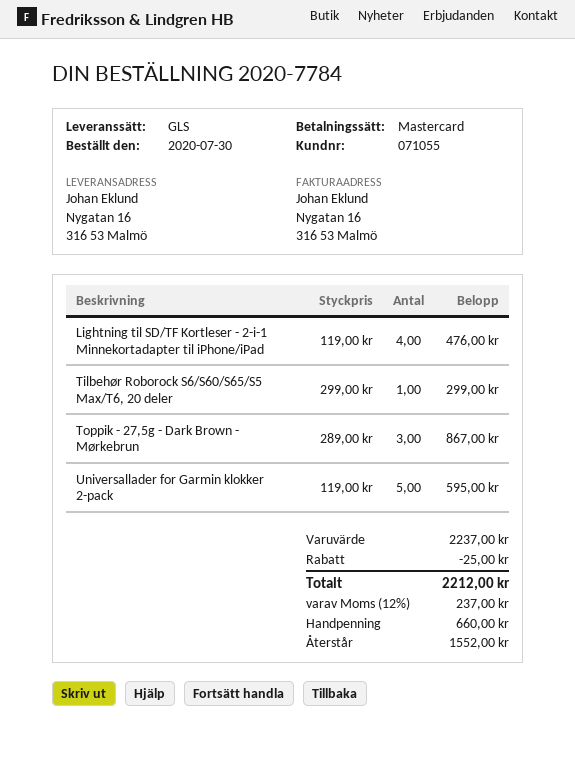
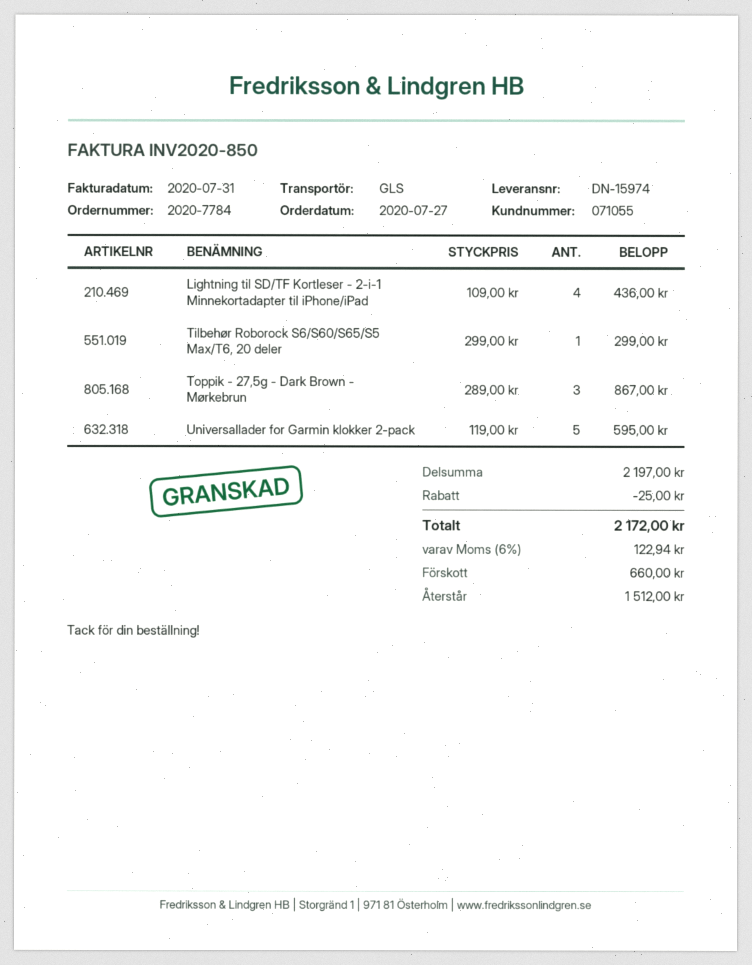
order date: 2020-07-30 -> 2020-07-27
Lightning til SD/TF Kortleser - 2-i-1 Minnekortadapter til iPhone/iPad: 4 x 119.00 = 476.00 -> 4 x 109.00 = 436.00
subtotal: 2237.00 -> 2197.00
tax: 12% = 237.00 -> 6% = 122.94
total: 2212.00 -> 2172.00
balance: 1552.00 -> 1512.00

